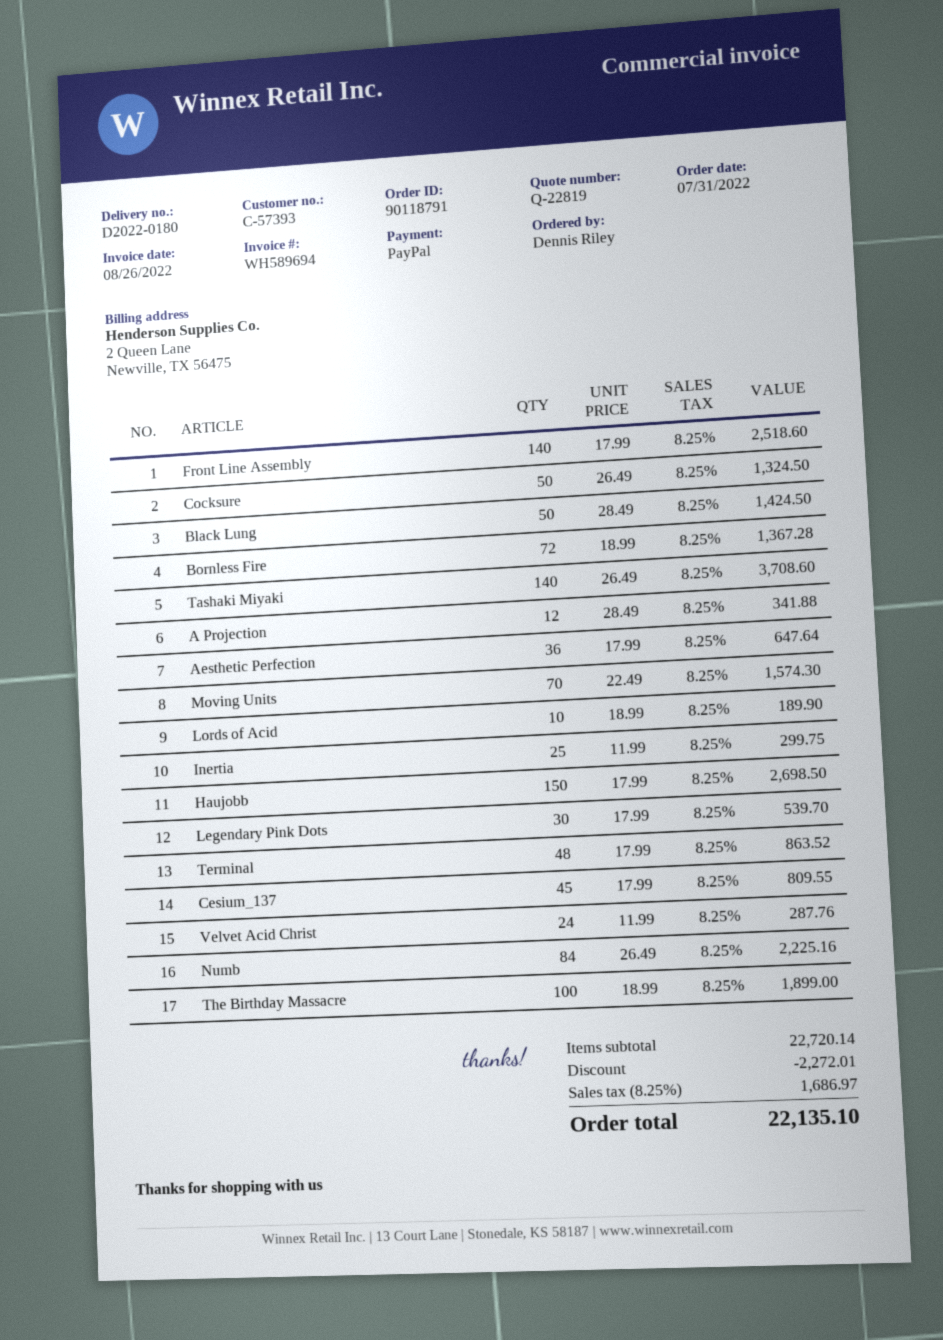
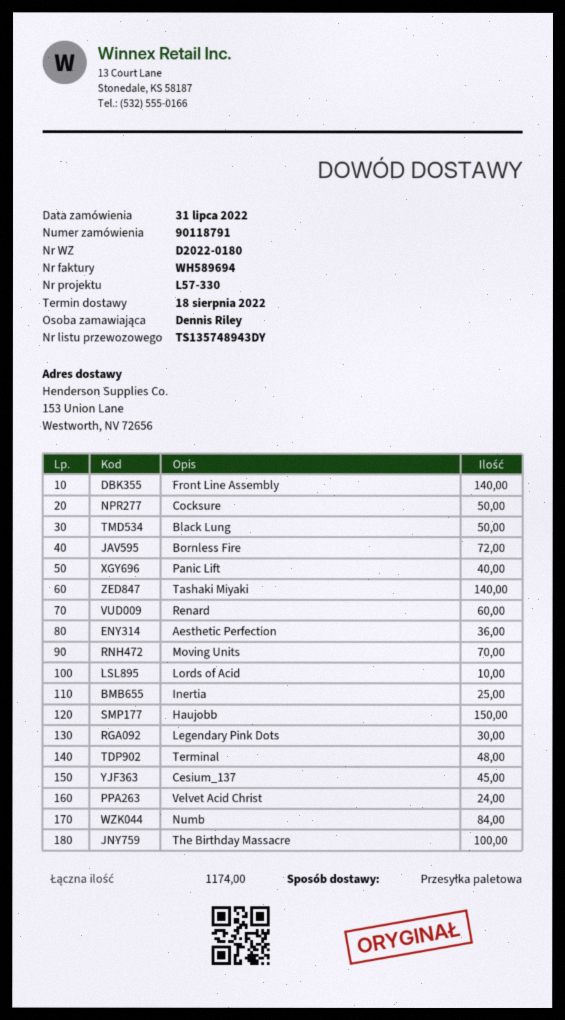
A Projection: 12 -> none
Panic Lift: none -> 40
Renard: none -> 60

